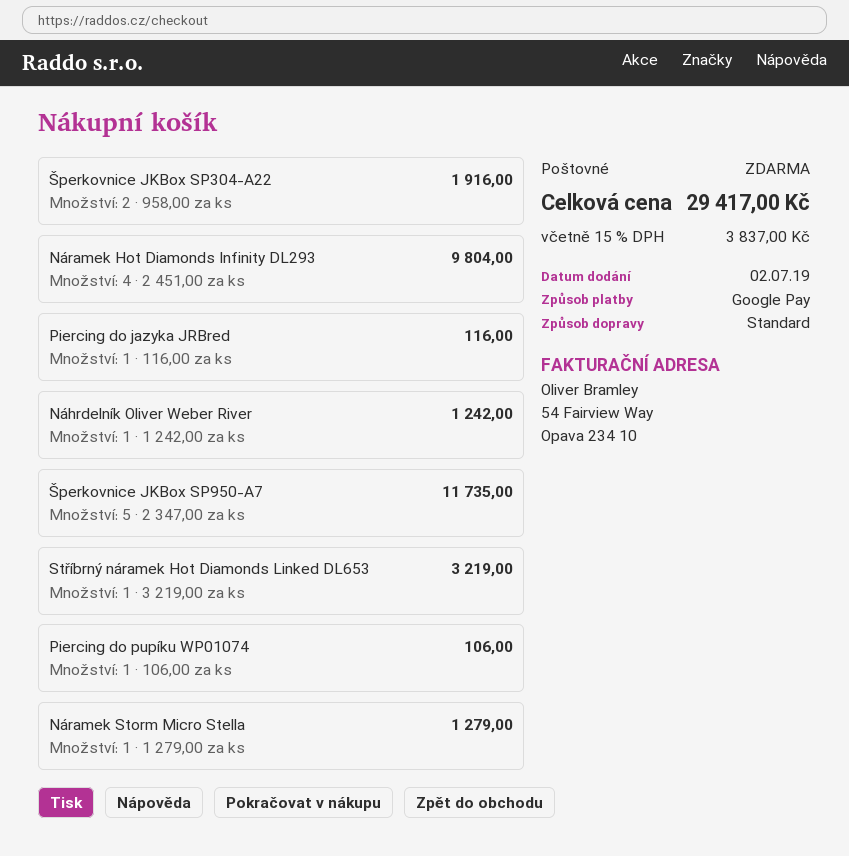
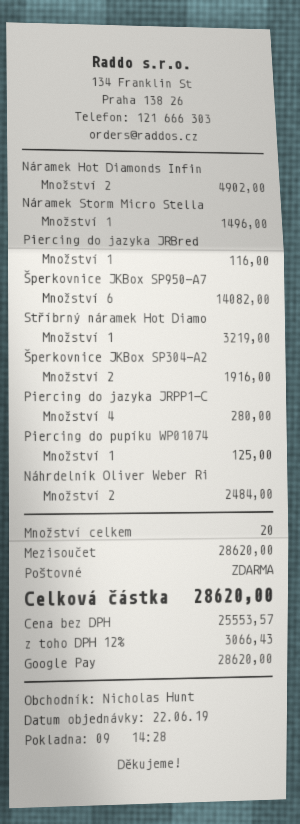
Náramek Hot Diamonds Infinity DL293: 4 for 9804.00 -> 2 for 4902.00
Náhrdelník Oliver Weber River: 1 for 1242.00 -> 2 for 2484.00
Šperkovnice JKBox SP950-A7: 5 for 11735.00 -> 6 for 14082.00
Piercing do pupíku WP01074: 1 for 106.00 -> 1 for 125.00
Náramek Storm Micro Stella: 1 for 1279.00 -> 1 for 1496.00
Piercing do jazyka JRPP1-C: none -> 4 for 280.00
tax: 15% = 3837.00 -> 12% = 3066.43
total: 29417.00 -> 28620.00

